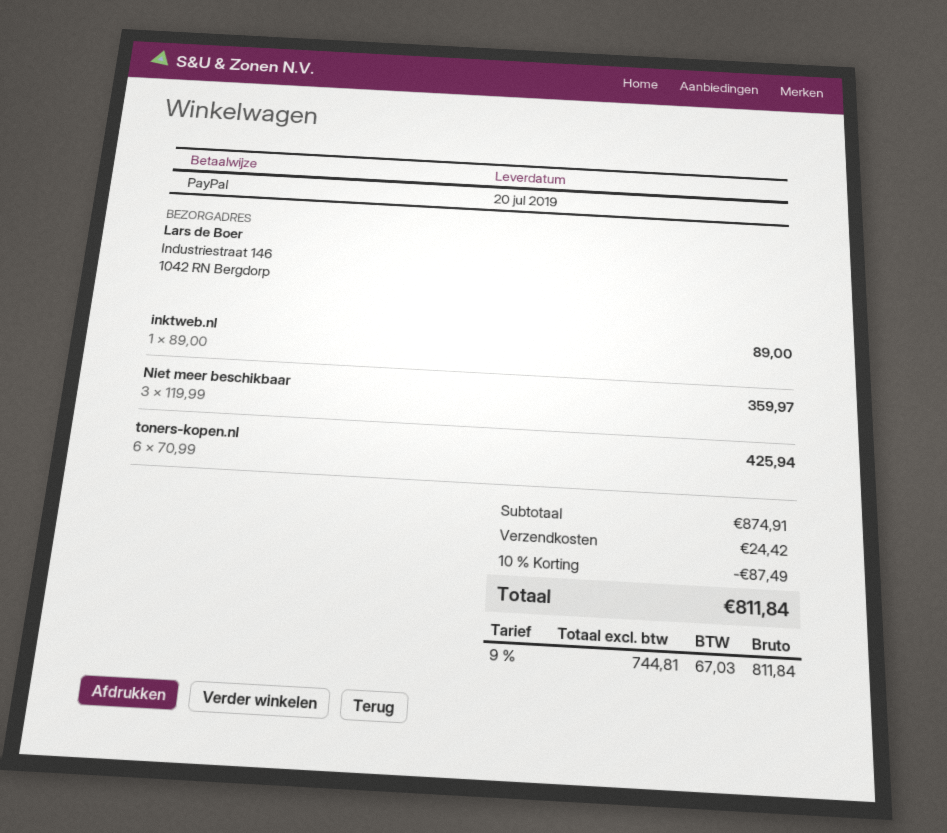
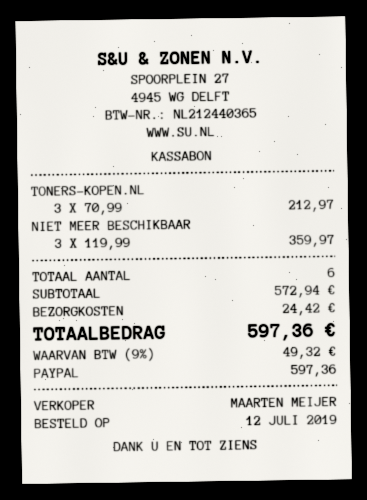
inktweb.nl: 1 x 89.00 = 89.00 -> none
toners-kopen.nl: 6 x 70.99 = 425.94 -> 3 x 70.99 = 212.97
subtotal: 874.91 -> 572.94
discount: 10% = 87.49 -> none
tax: 9% = 67.03 -> 9% = 49.32
total: 811.84 -> 597.36

